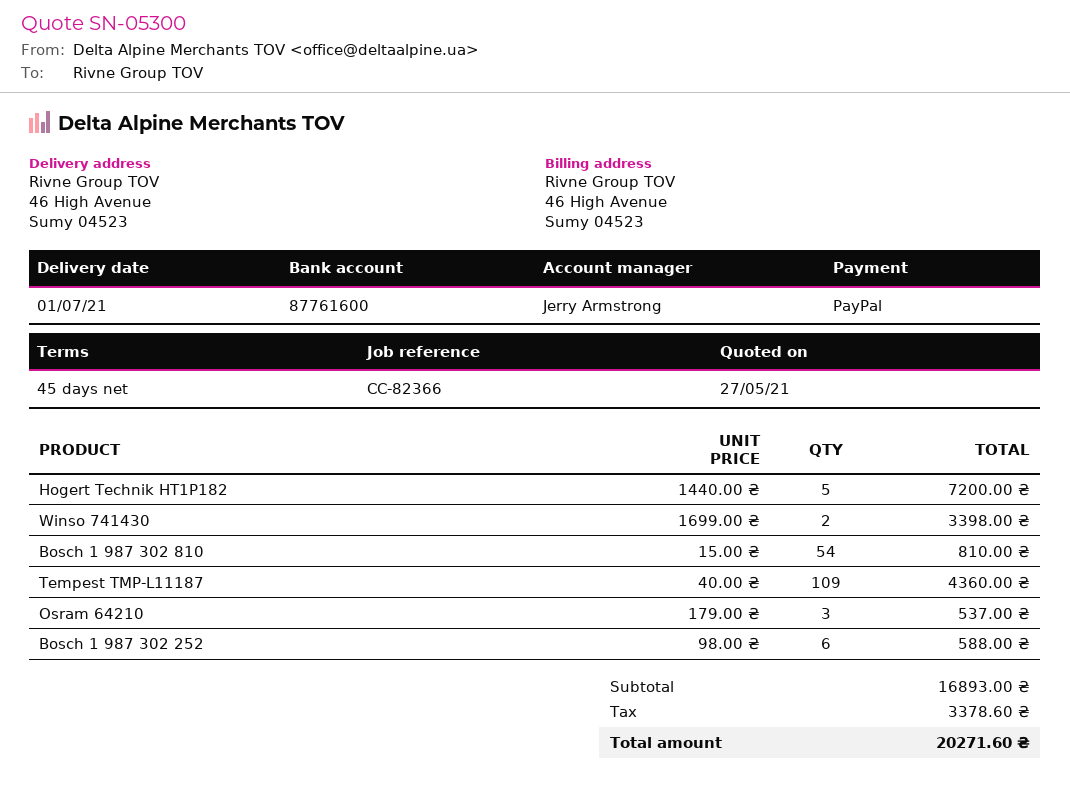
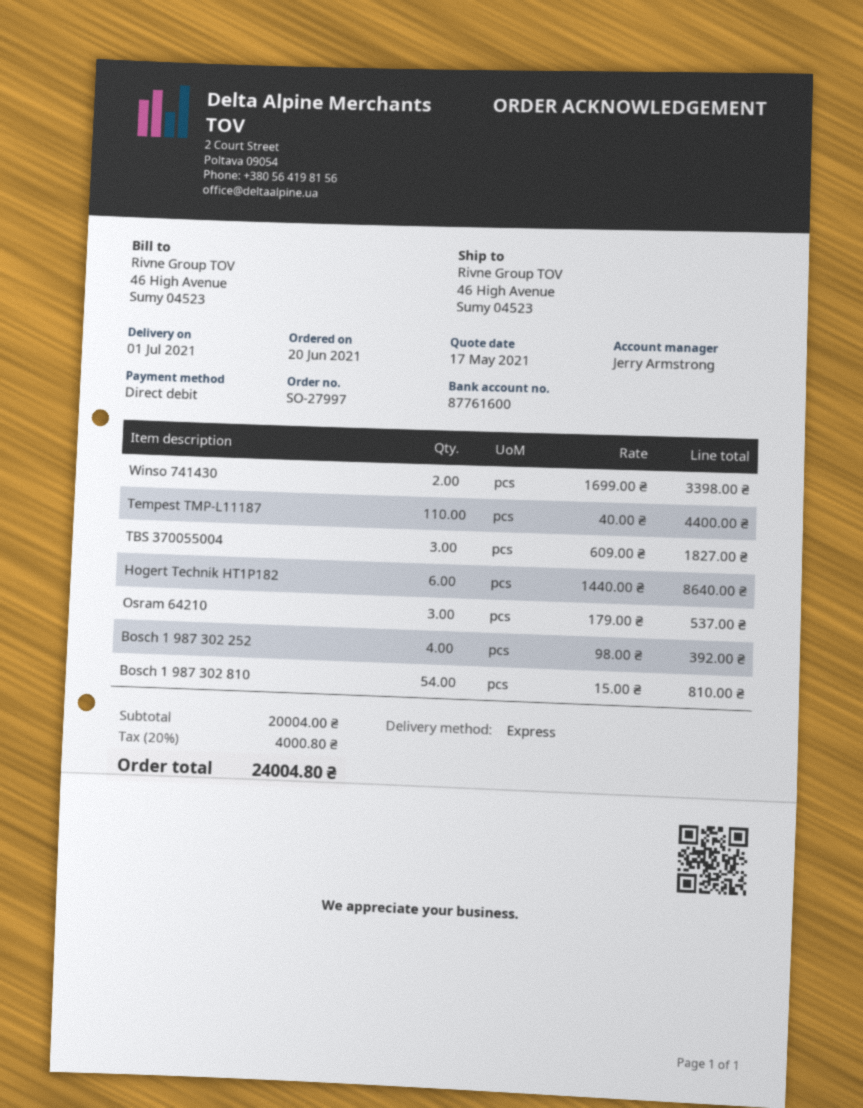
quote date: 2021-05-27 -> 2021-05-17
payment method: PayPal -> direct debit
Hogert Technik HT1P182: 5 x 1440.00 = 7200.00 -> 6 x 1440.00 = 8640.00
Tempest TMP-L11187: 109 x 40.00 = 4360.00 -> 110 x 40.00 = 4400.00
Bosch 1 987 302 252: 6 x 98.00 = 588.00 -> 4 x 98.00 = 392.00
TBS 370055004: none -> 3 x 609.00 = 1827.00
subtotal: 16893.00 -> 20004.00
tax: 3378.60 -> 4000.80
total: 20271.60 -> 24004.80

